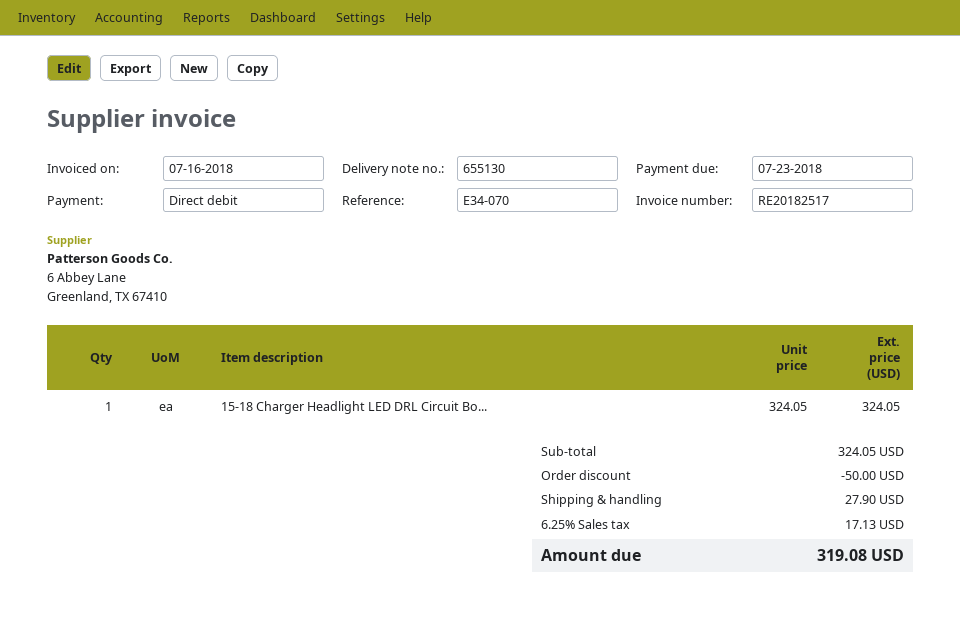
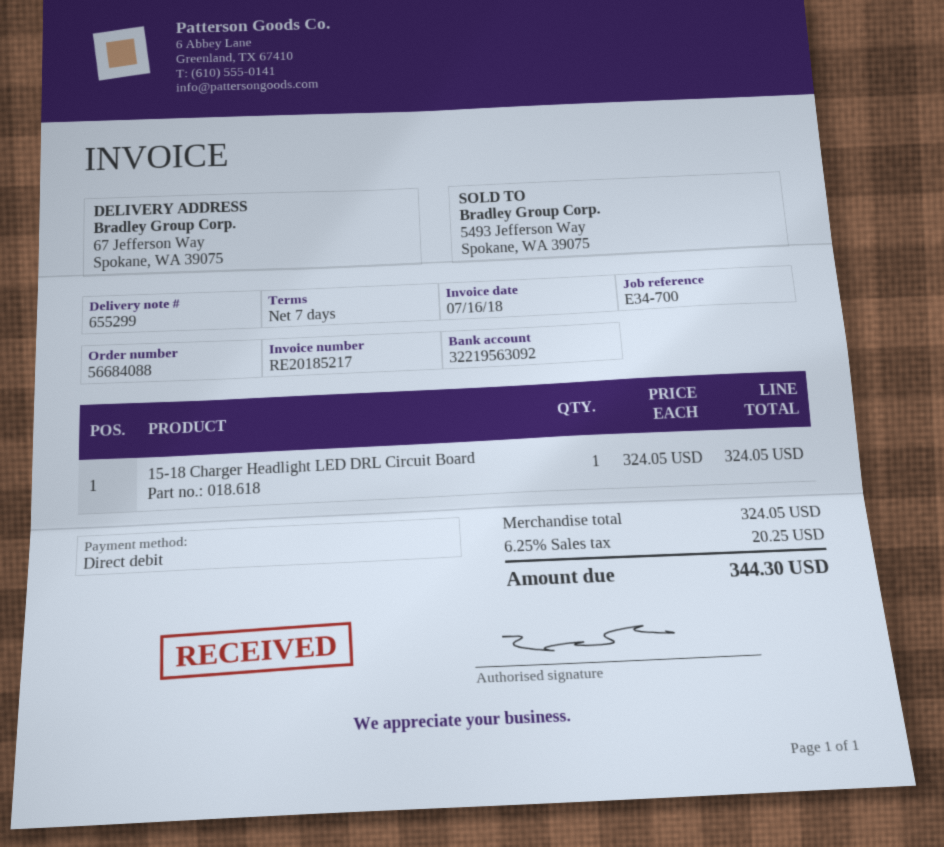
delivery note number: 655130 -> 655299
invoice number: RE20182517 -> RE20185217
reference: E34-070 -> E34-700
discount: 50.00 -> none
shipping: 27.90 -> none
tax: 6.25% = 17.13 -> 6.25% = 20.25
total: 319.08 -> 344.30

